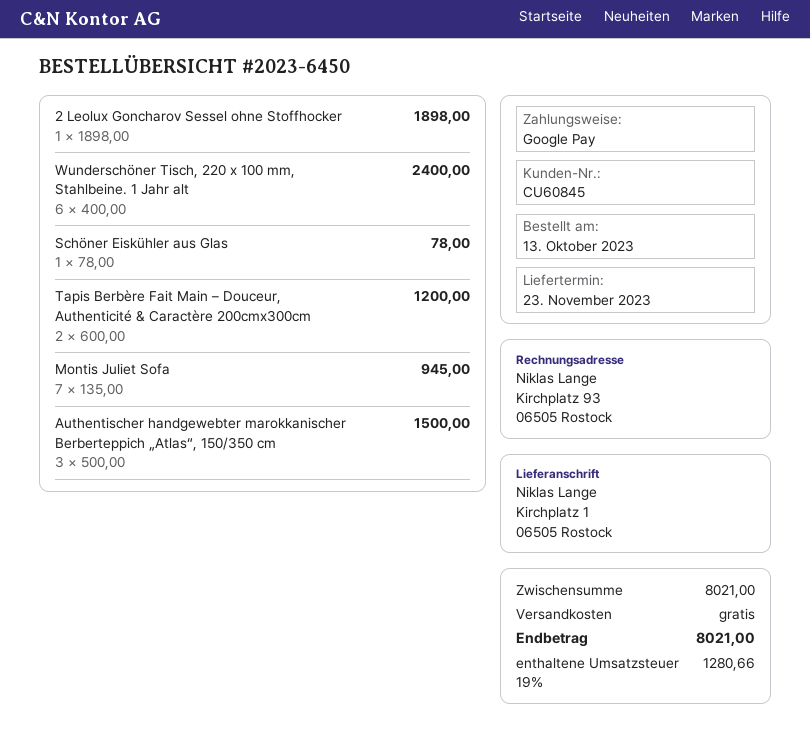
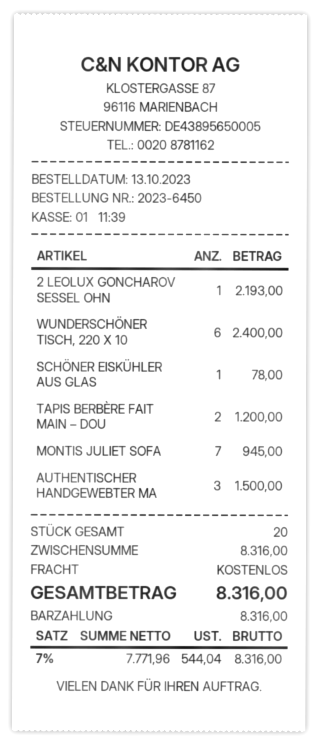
payment method: Google Pay -> cash
2 Leolux Goncharov Sessel ohne Stoffhocker: 1 for 1898.00 -> 1 for 2193.00
subtotal: 8021.00 -> 8316.00
tax: 19% = 1280.66 -> 7% = 544.04
total: 8021.00 -> 8316.00

